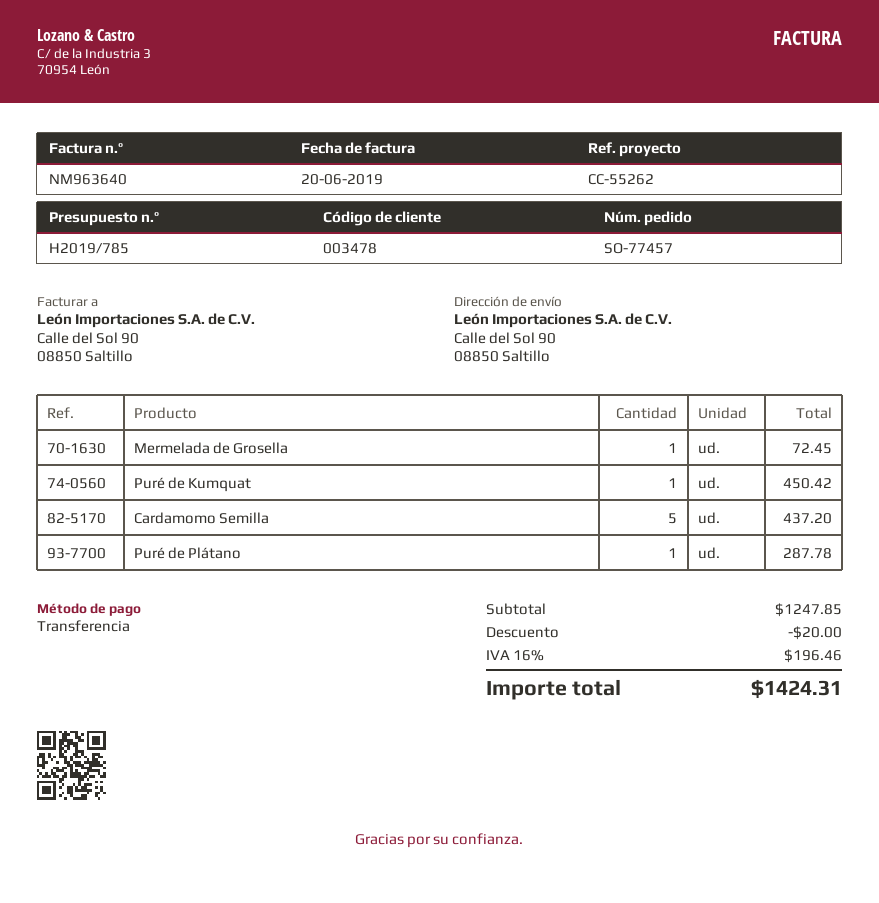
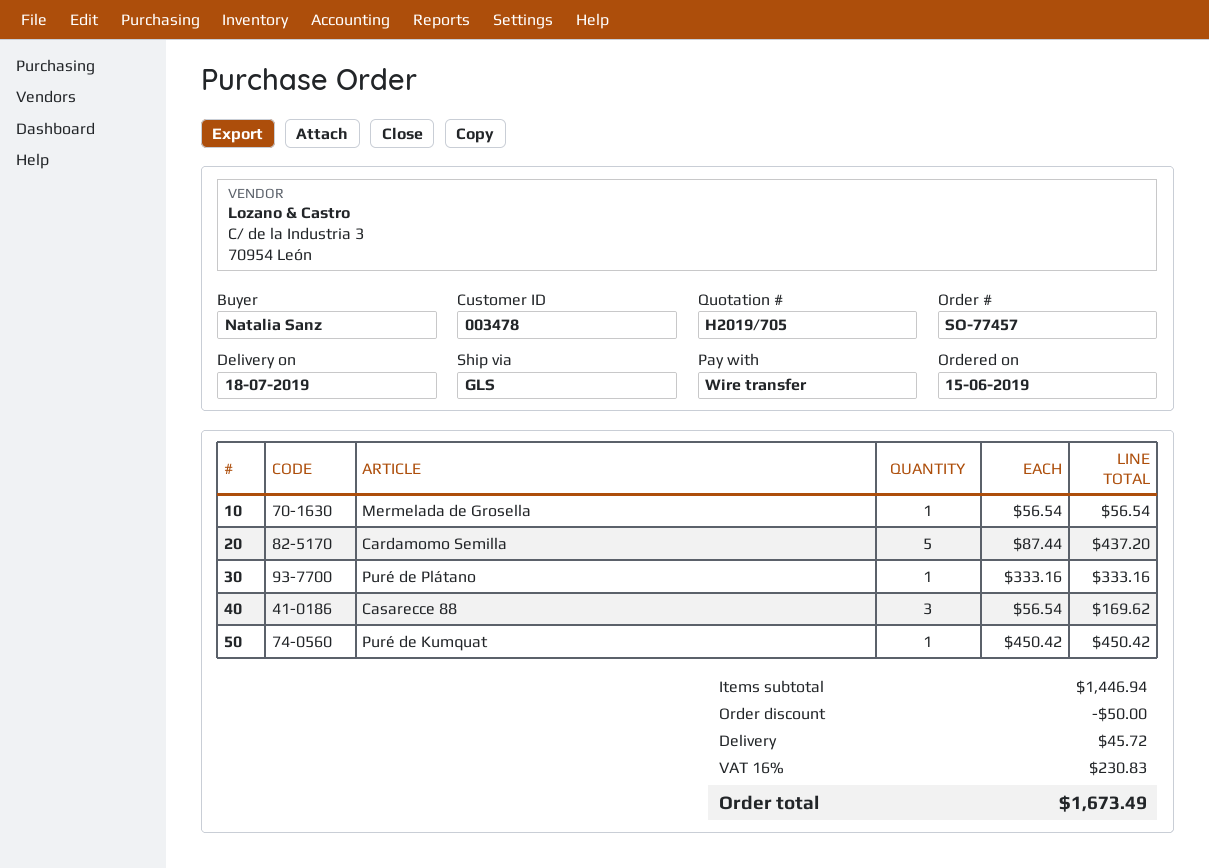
quote number: H2019/785 -> H2019/705
Mermelada de Grosella: 1 for 72.45 -> 1 for 56.54
Puré de Plátano: 1 for 287.78 -> 1 for 333.16
Casarecce 88: none -> 3 for 169.62
subtotal: 1247.85 -> 1446.94
discount: 20.00 -> 50.00
shipping: none -> 45.72
tax: 16% = 196.46 -> 16% = 230.83
total: 1424.31 -> 1673.49

